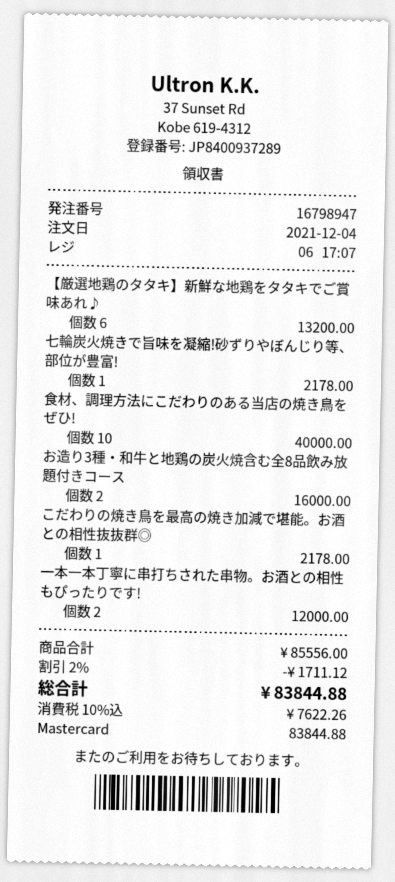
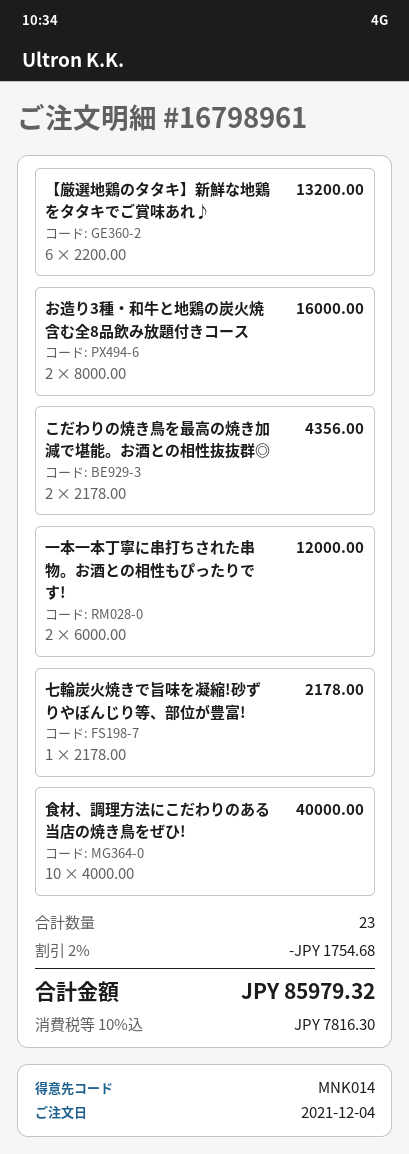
order number: 16798947 -> 16798961
こだわりの焼き鳥を最高の焼き加減で堪能。お酒との相性抜抜群◎: 1 for 2178.00 -> 2 for 4356.00
discount: 2% = 1711.12 -> 2% = 1754.68
tax: 10% = 7622.26 -> 10% = 7816.30
total: 83844.88 -> 85979.32

